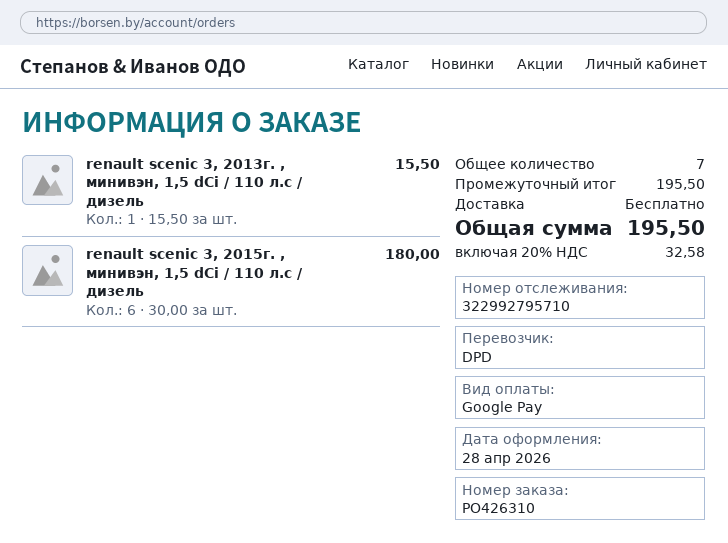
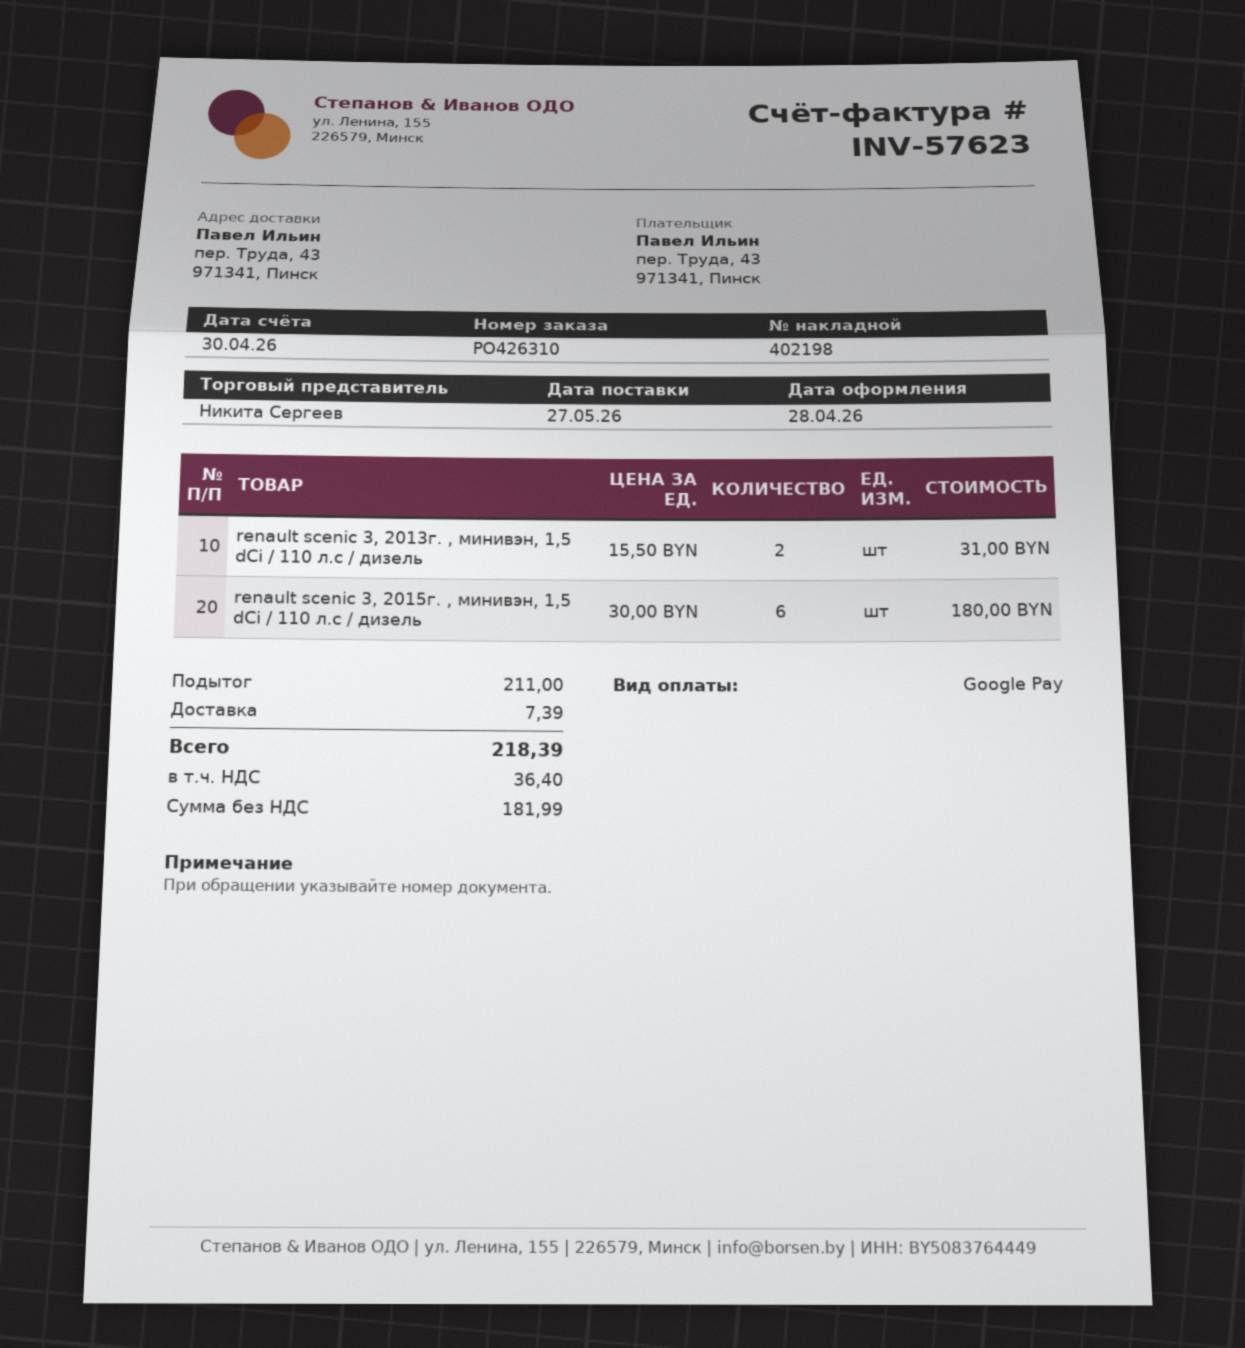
renault scenic 3, 2013г. , минивэн, 1,5 dCi / 110 л.с / дизель: 1 x 15.50 = 15.50 -> 2 x 15.50 = 31.00
subtotal: 195.50 -> 211.00
shipping: 0.00 -> 7.39
tax: 32.58 -> 36.40
total: 195.50 -> 218.39

